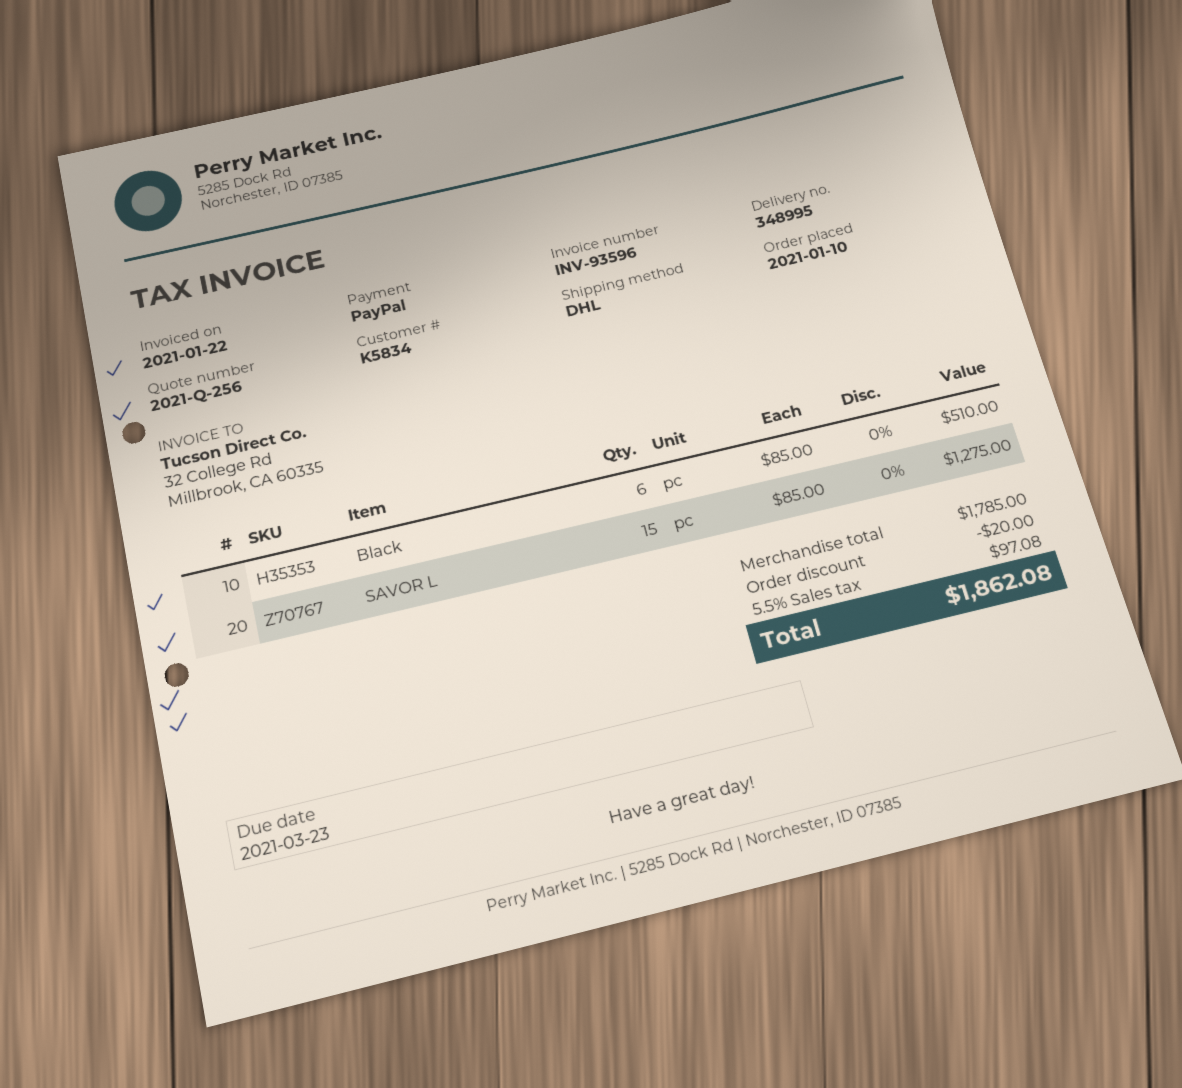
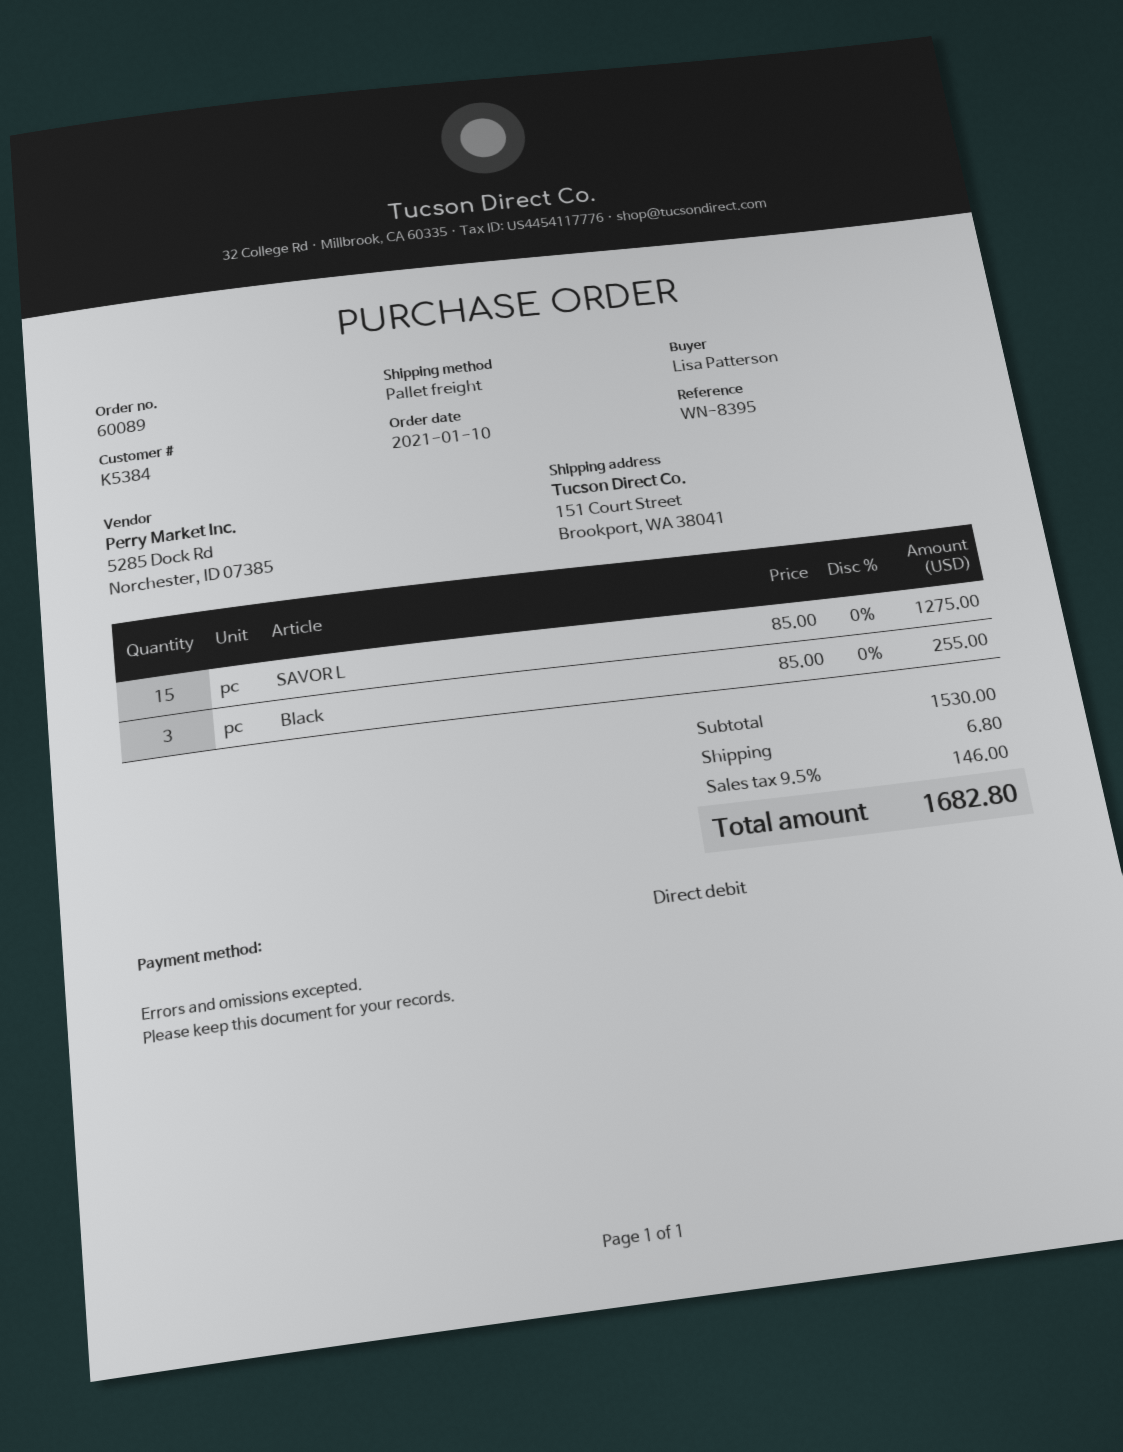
customer number: K5834 -> K5384
payment method: PayPal -> direct debit
shipping method: DHL -> pallet freight
Black: 6 x 85.00 = 510.00 -> 3 x 85.00 = 255.00
subtotal: 1785.00 -> 1530.00
discount: 20.00 -> none
shipping: none -> 6.80
tax: 5.5% = 97.08 -> 9.5% = 146.00
total: 1862.08 -> 1682.80

